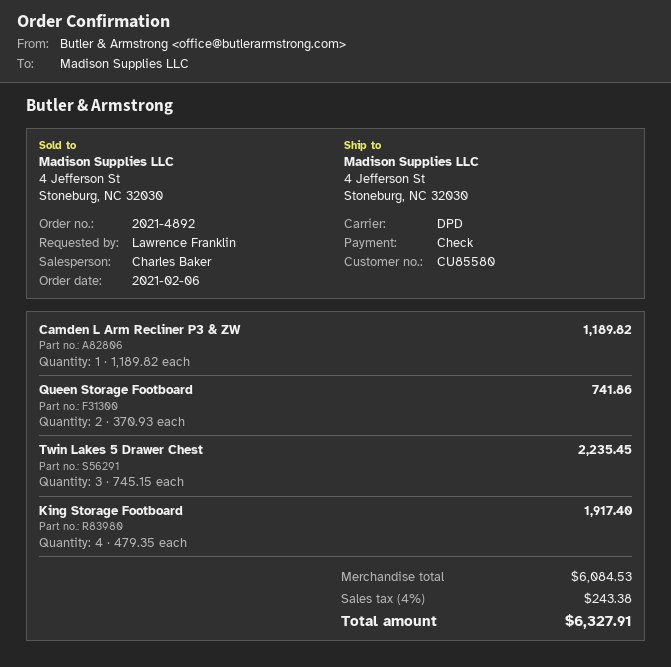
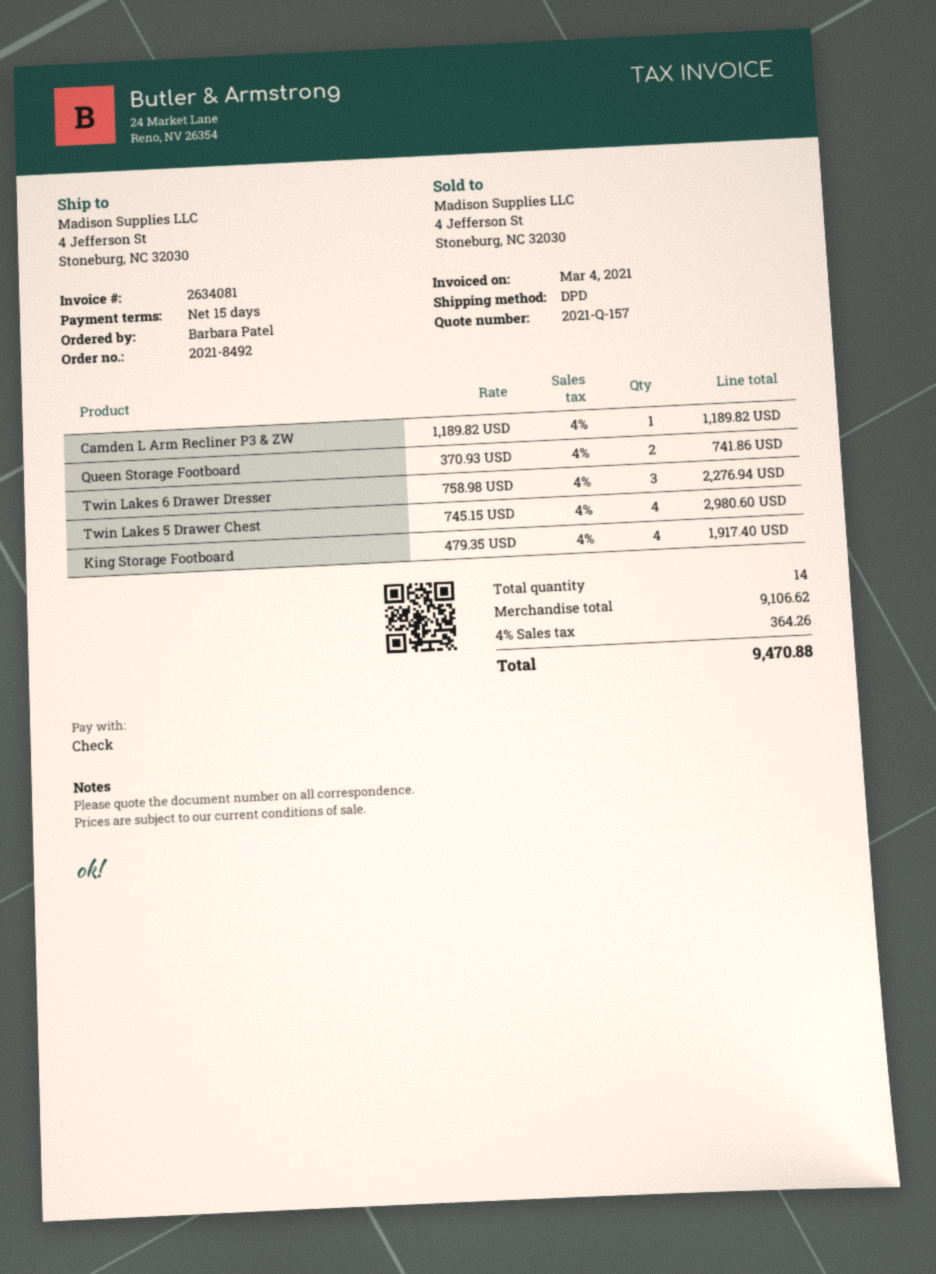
order number: 2021-4892 -> 2021-8492
ordered by: Lawrence Franklin -> Barbara Patel
Twin Lakes 5 Drawer Chest: 3 x 745.15 = 2235.45 -> 4 x 745.15 = 2980.60
Twin Lakes 6 Drawer Dresser: none -> 3 x 758.98 = 2276.94
subtotal: 6084.53 -> 9106.62
tax: 4% = 243.38 -> 4% = 364.26
total: 6327.91 -> 9470.88

